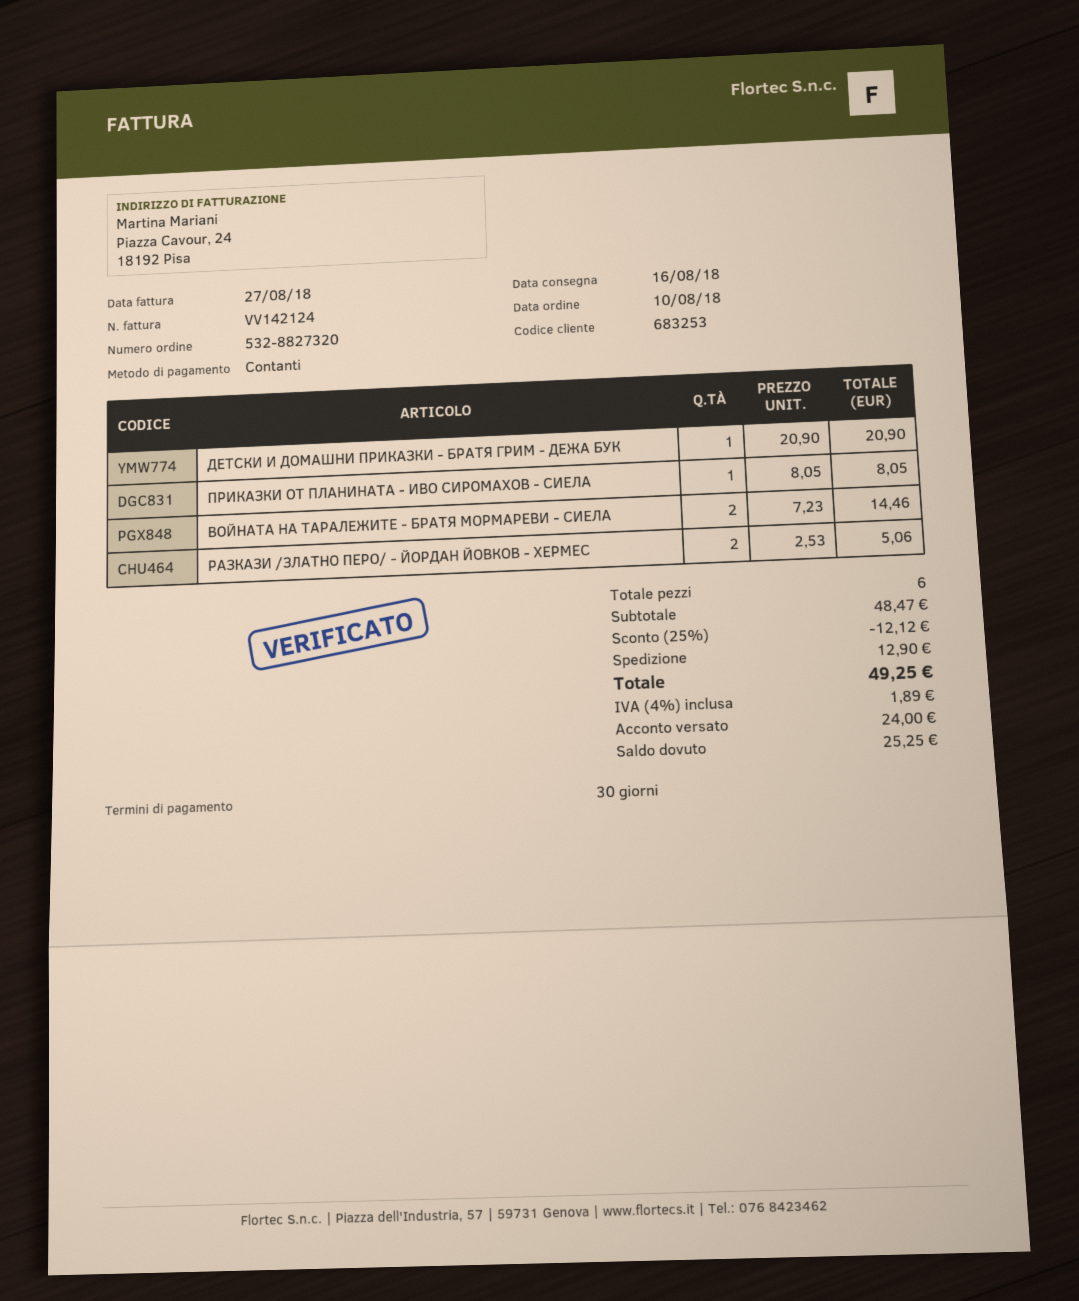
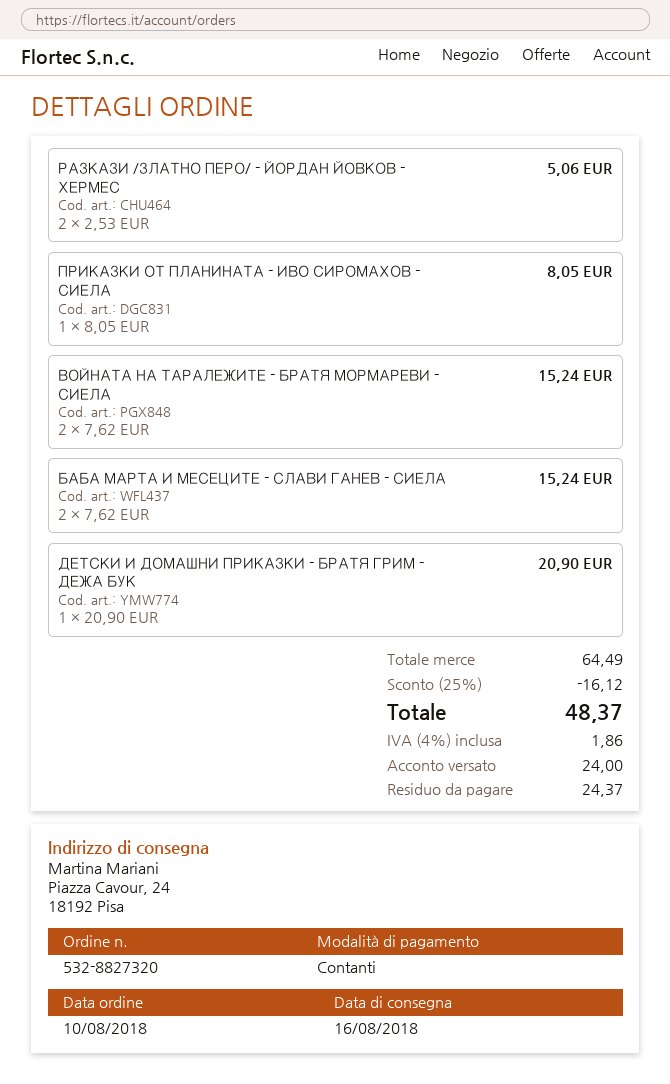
ВОЙНАТА НА ТАРАЛЕЖИТЕ - БРАТЯ МОРМАРЕВИ - СИЕЛА: 2 x 7.23 = 14.46 -> 2 x 7.62 = 15.24
БАБА МАРТА И МЕСЕЦИТЕ - СЛАВИ ГАНЕВ - СИЕЛА: none -> 2 x 7.62 = 15.24
subtotal: 48.47 -> 64.49
discount: 25% = 12.12 -> 25% = 16.12
shipping: 12.90 -> none
tax: 4% = 1.89 -> 4% = 1.86
total: 49.25 -> 48.37
balance: 25.25 -> 24.37

